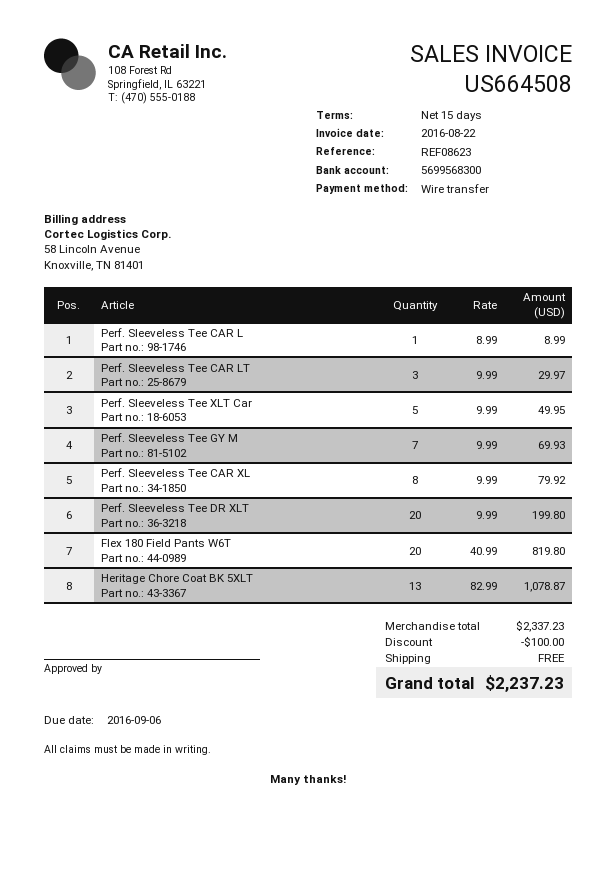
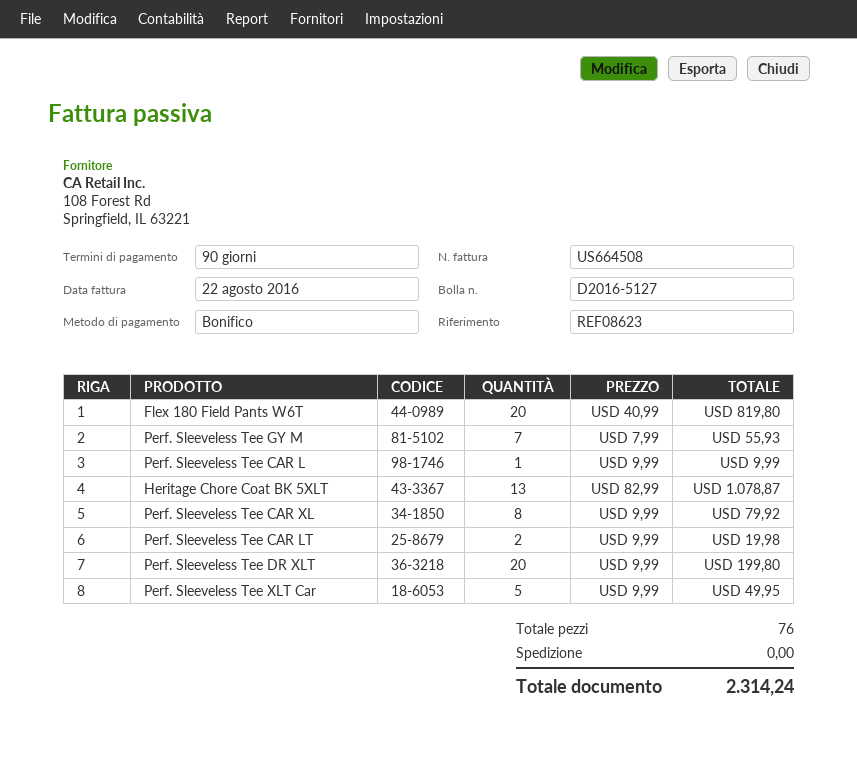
payment terms: 15 days -> 90 days
Perf. Sleeveless Tee CAR L: 1 x 8.99 = 8.99 -> 1 x 9.99 = 9.99
Perf. Sleeveless Tee CAR LT: 3 x 9.99 = 29.97 -> 2 x 9.99 = 19.98
Perf. Sleeveless Tee GY M: 7 x 9.99 = 69.93 -> 7 x 7.99 = 55.93
discount: 100.00 -> none
total: 2237.23 -> 2314.24

